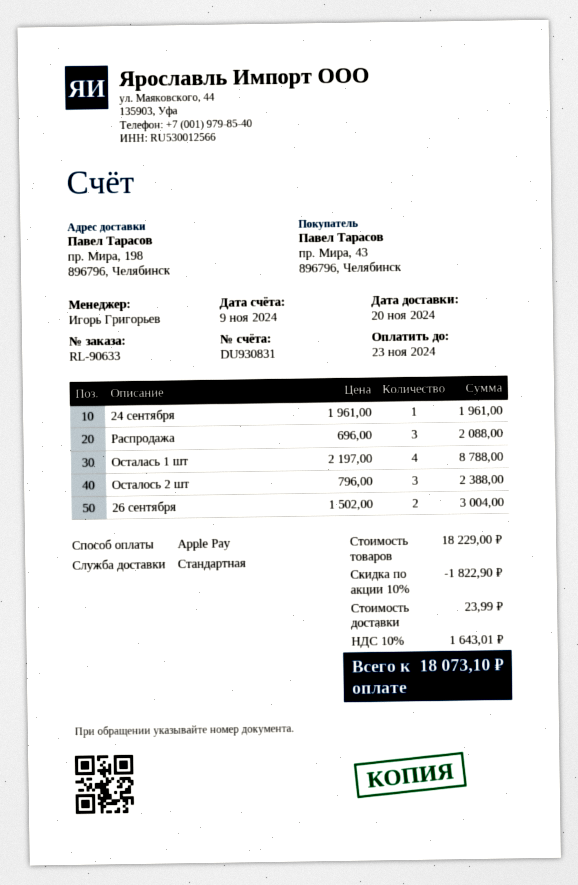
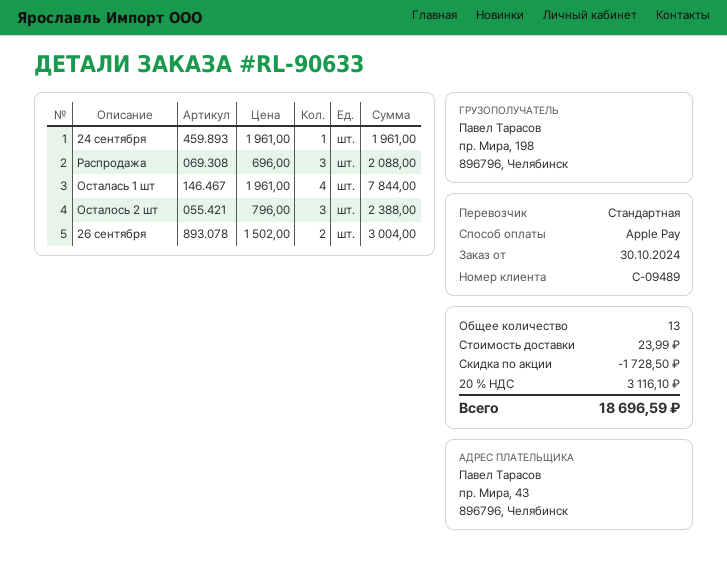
Осталась 1 шт: 4 x 2197.00 = 8788.00 -> 4 x 1961.00 = 7844.00
discount: 1822.90 -> 1728.50
tax: 10% = 1643.01 -> 20% = 3116.10
total: 18073.10 -> 18696.59

